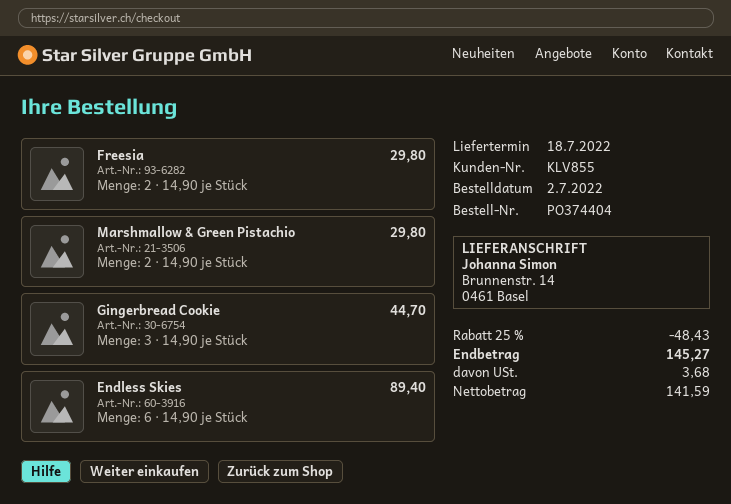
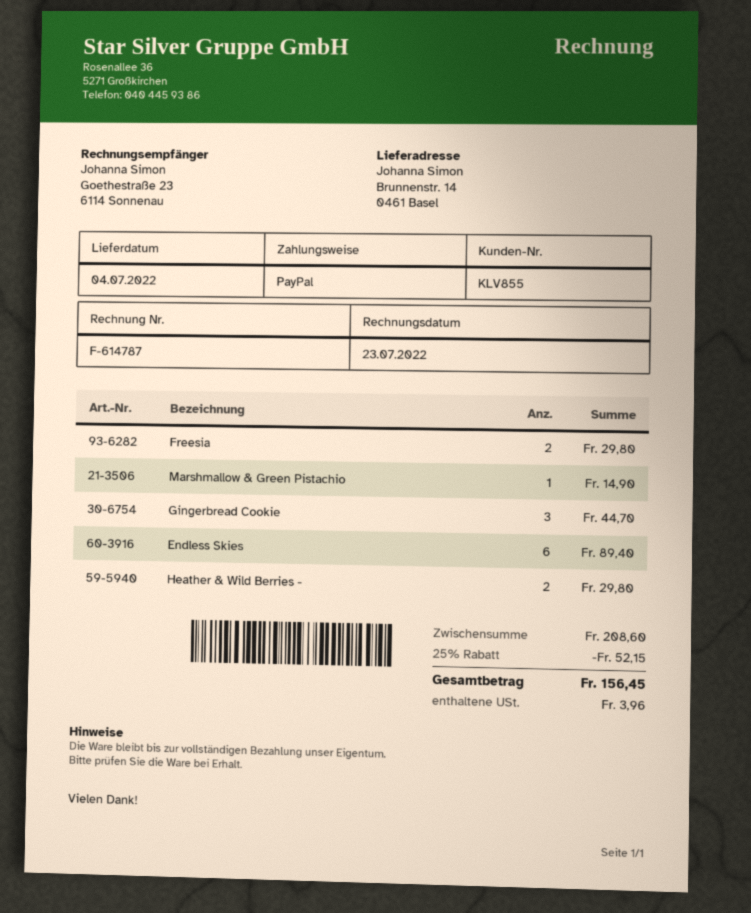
delivery date: 2022-07-18 -> 2022-07-04
Marshmallow & Green Pistachio: 2 for 29.80 -> 1 for 14.90
Heather & Wild Berries -: none -> 2 for 29.80
discount: 25% = 48.43 -> 25% = 52.15
tax: 3.68 -> 3.96
total: 145.27 -> 156.45

